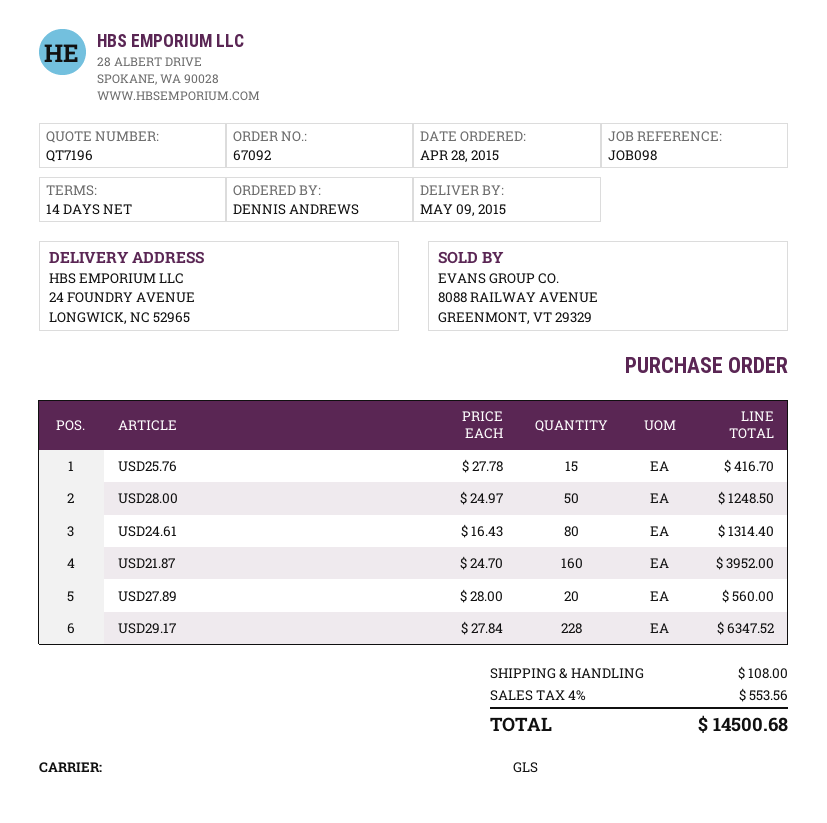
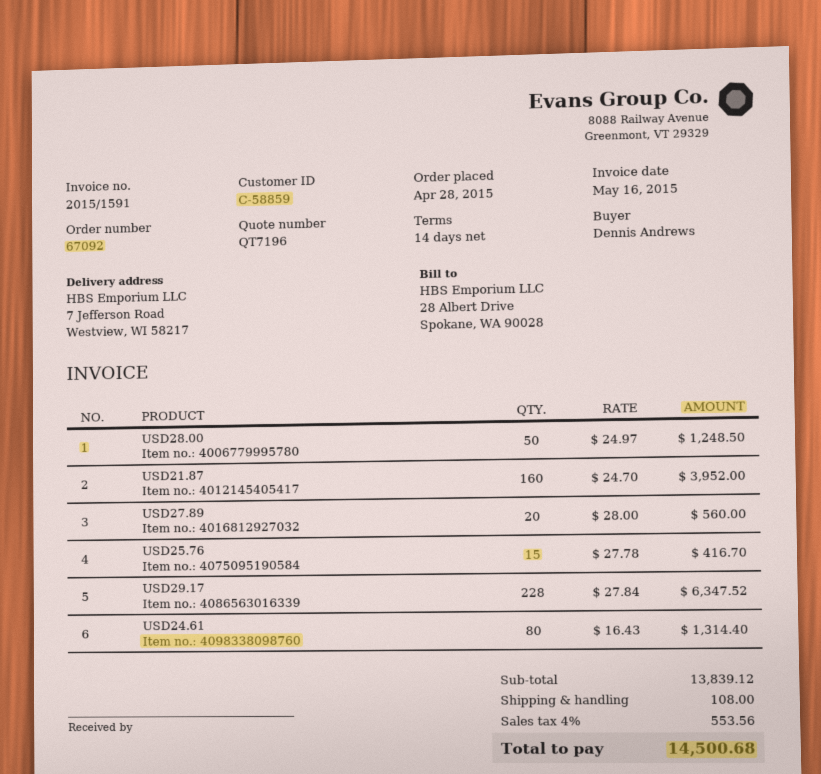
ship to: 24 FOUNDRY AVENUE, LONGWICK, NC 52965 -> 7 Jefferson Road, Westview, WI 58217

